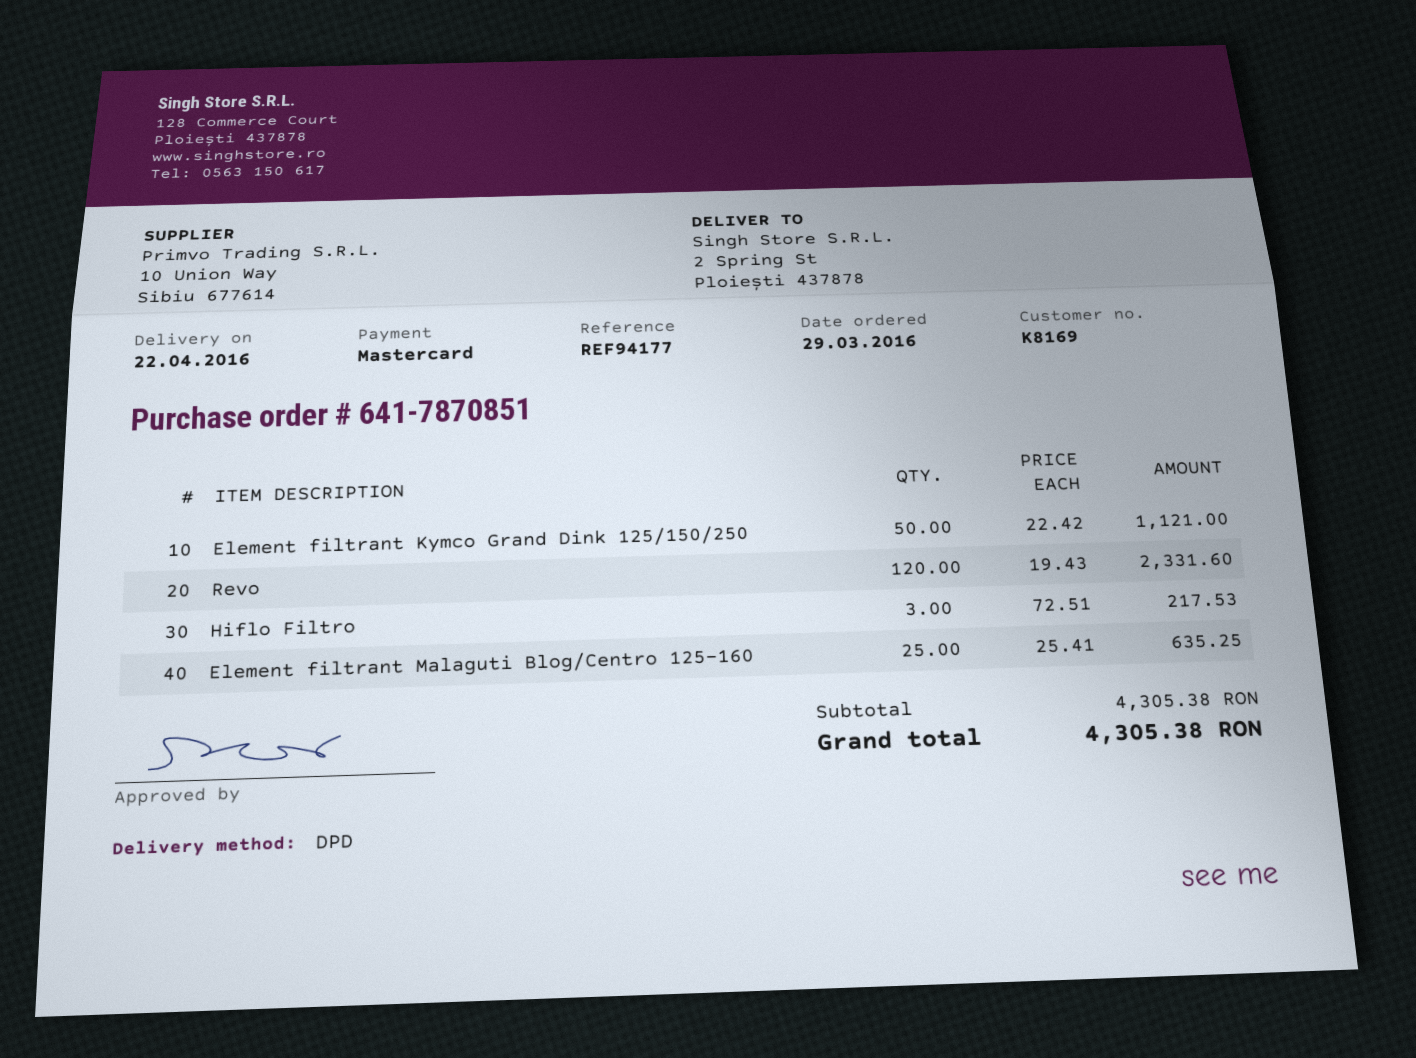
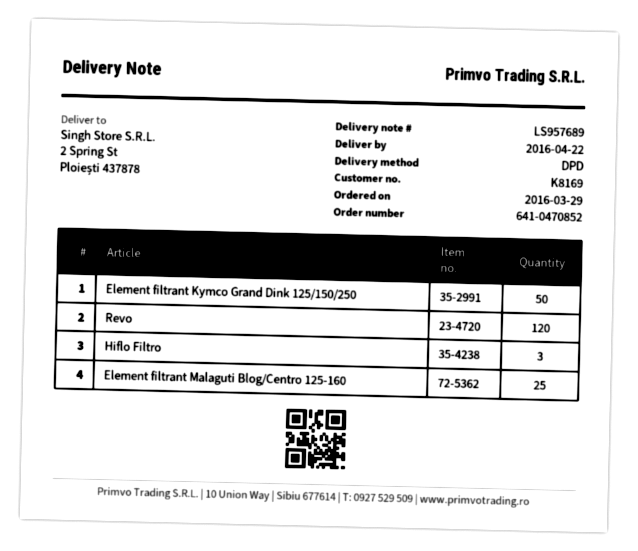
order number: 641-7870851 -> 641-0470852

